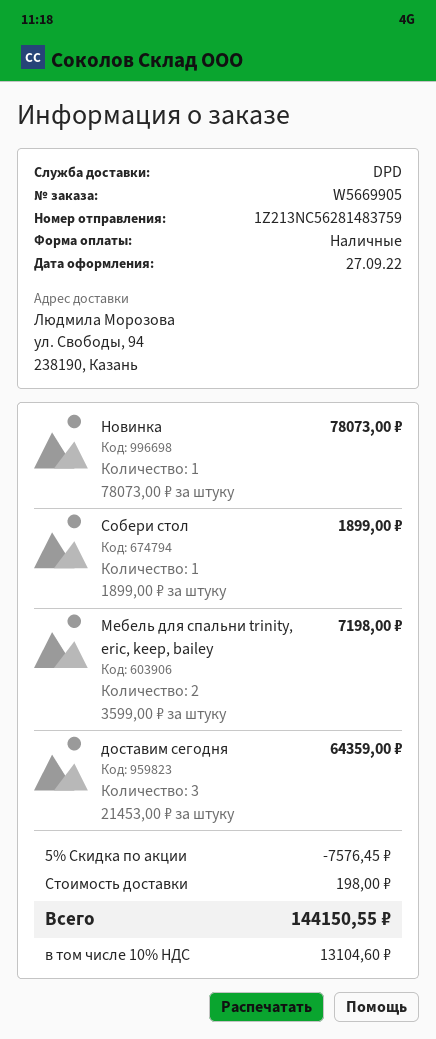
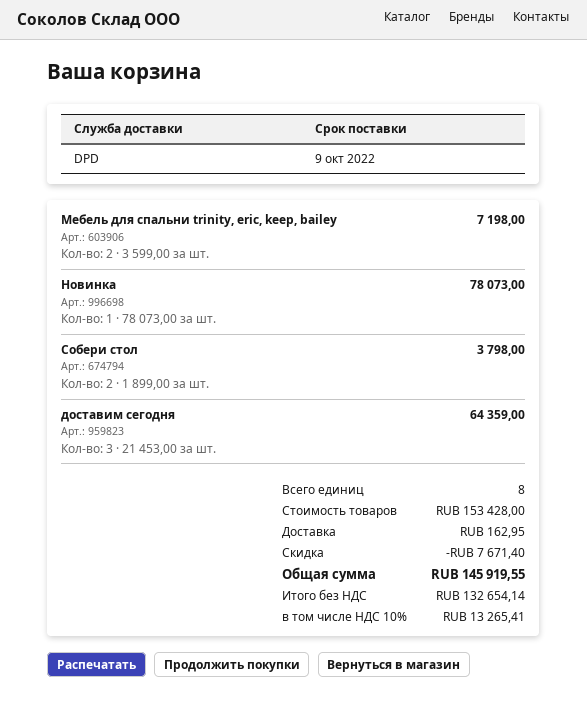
Собери стол: 1 x 1899.00 = 1899.00 -> 2 x 1899.00 = 3798.00
discount: 7576.45 -> 7671.40
shipping: 198.00 -> 162.95
tax: 10% = 13104.60 -> 10% = 13265.41
total: 144150.55 -> 145919.55

